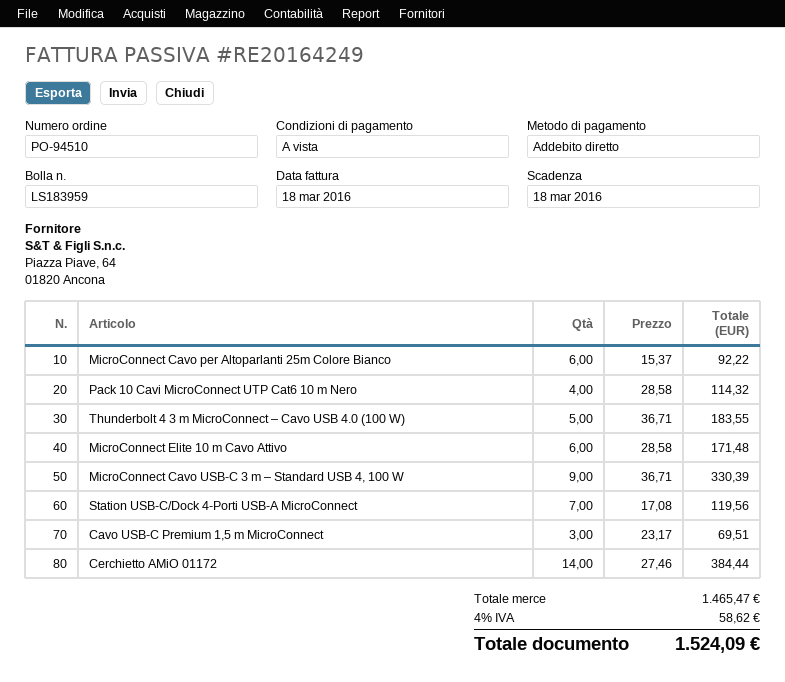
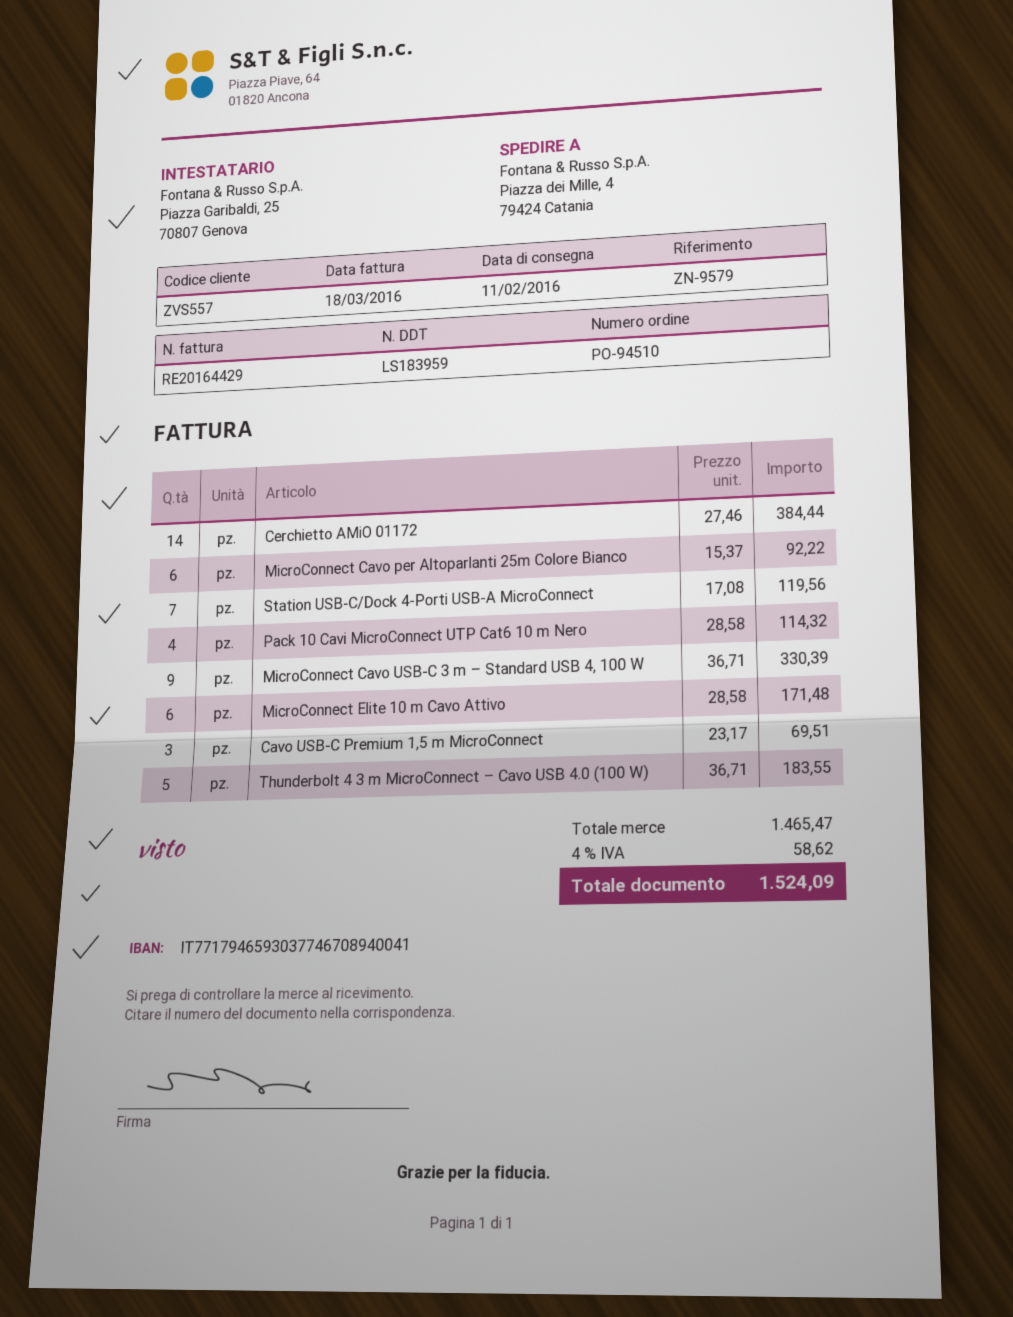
invoice number: RE20164249 -> RE20164429

